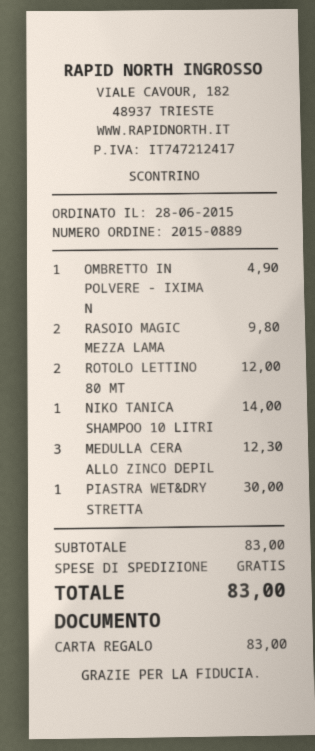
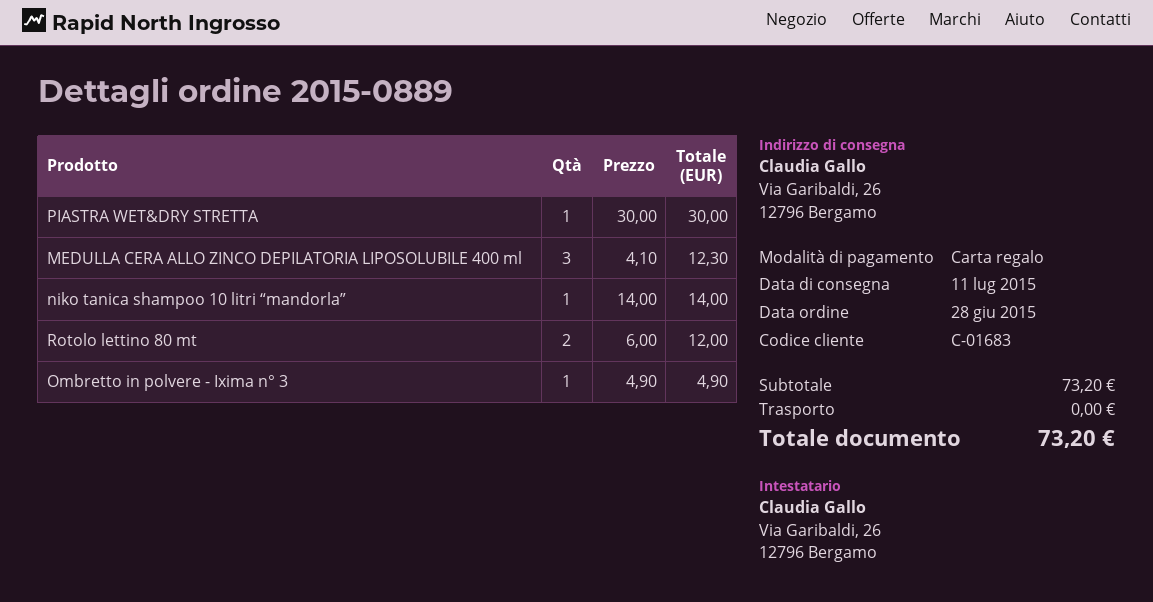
RASOIO MAGIC MEZZA LAMA: 2 for 9.80 -> none
subtotal: 83.00 -> 73.20
total: 83.00 -> 73.20

